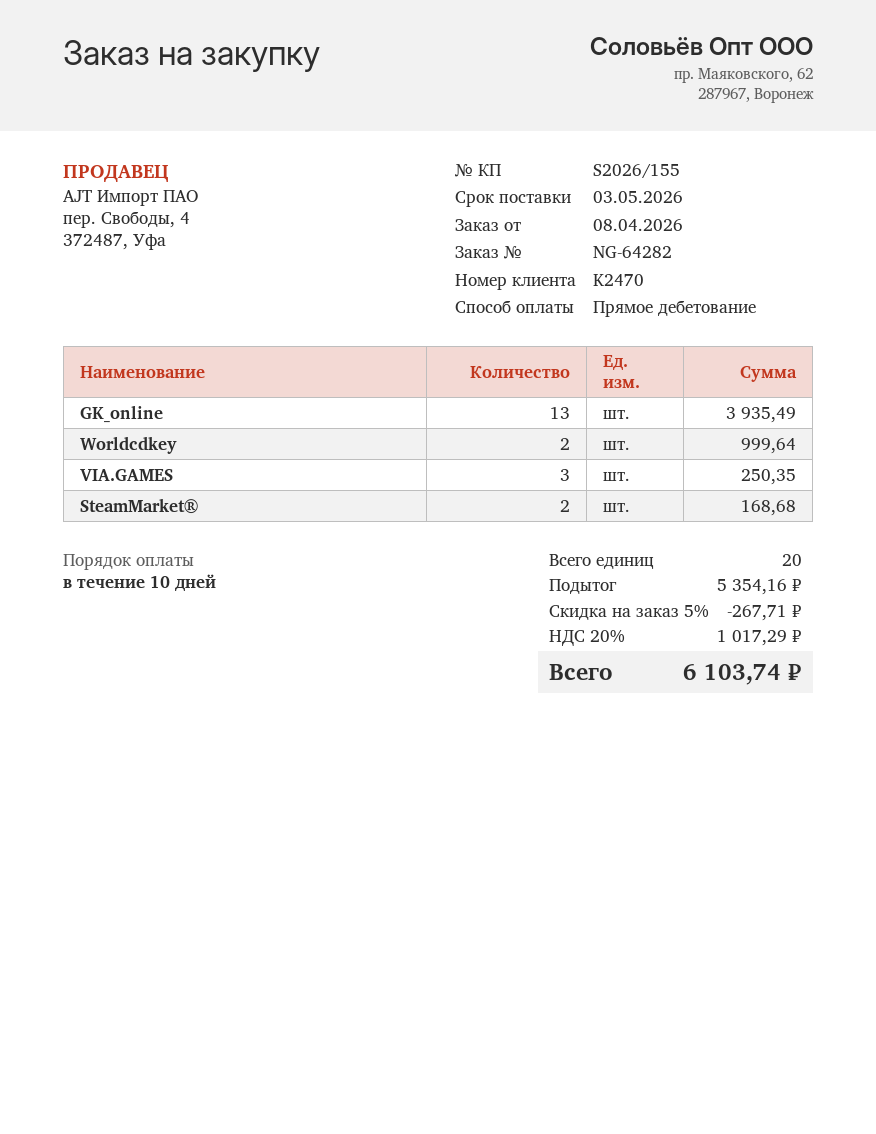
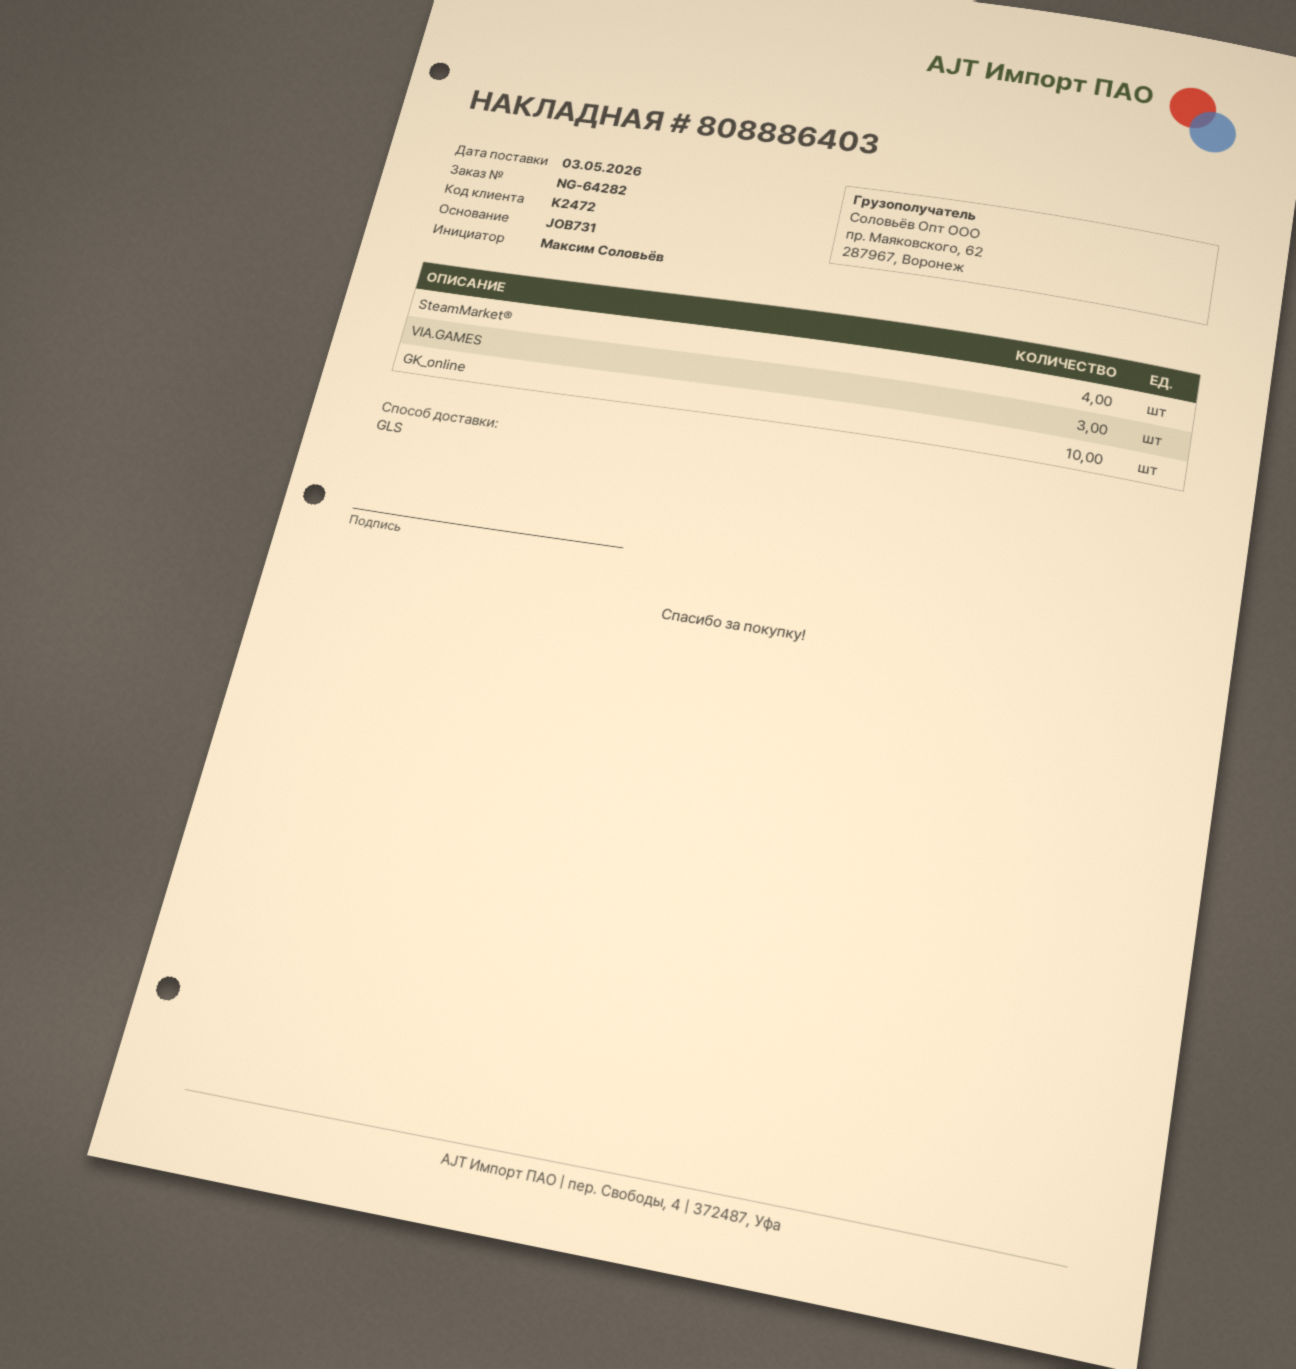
customer number: K2470 -> K2472
GK_online: 13 -> 10
Worldcdkey: 2 -> none
SteamMarket®: 2 -> 4

